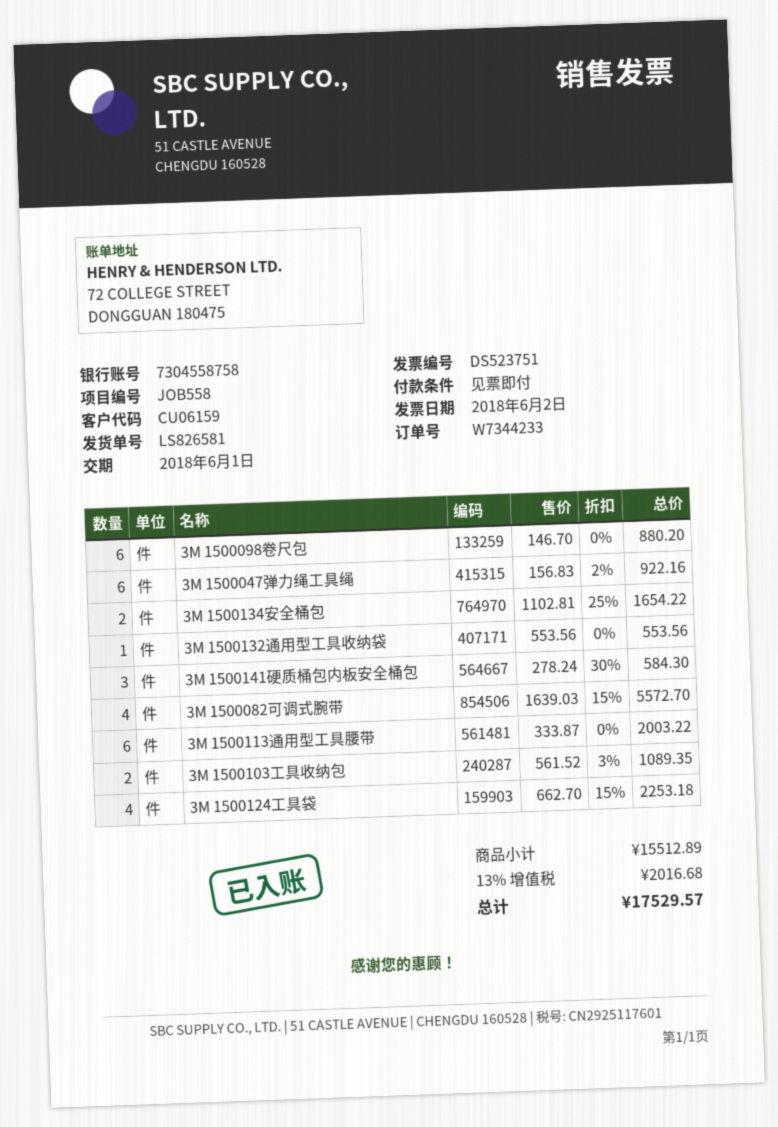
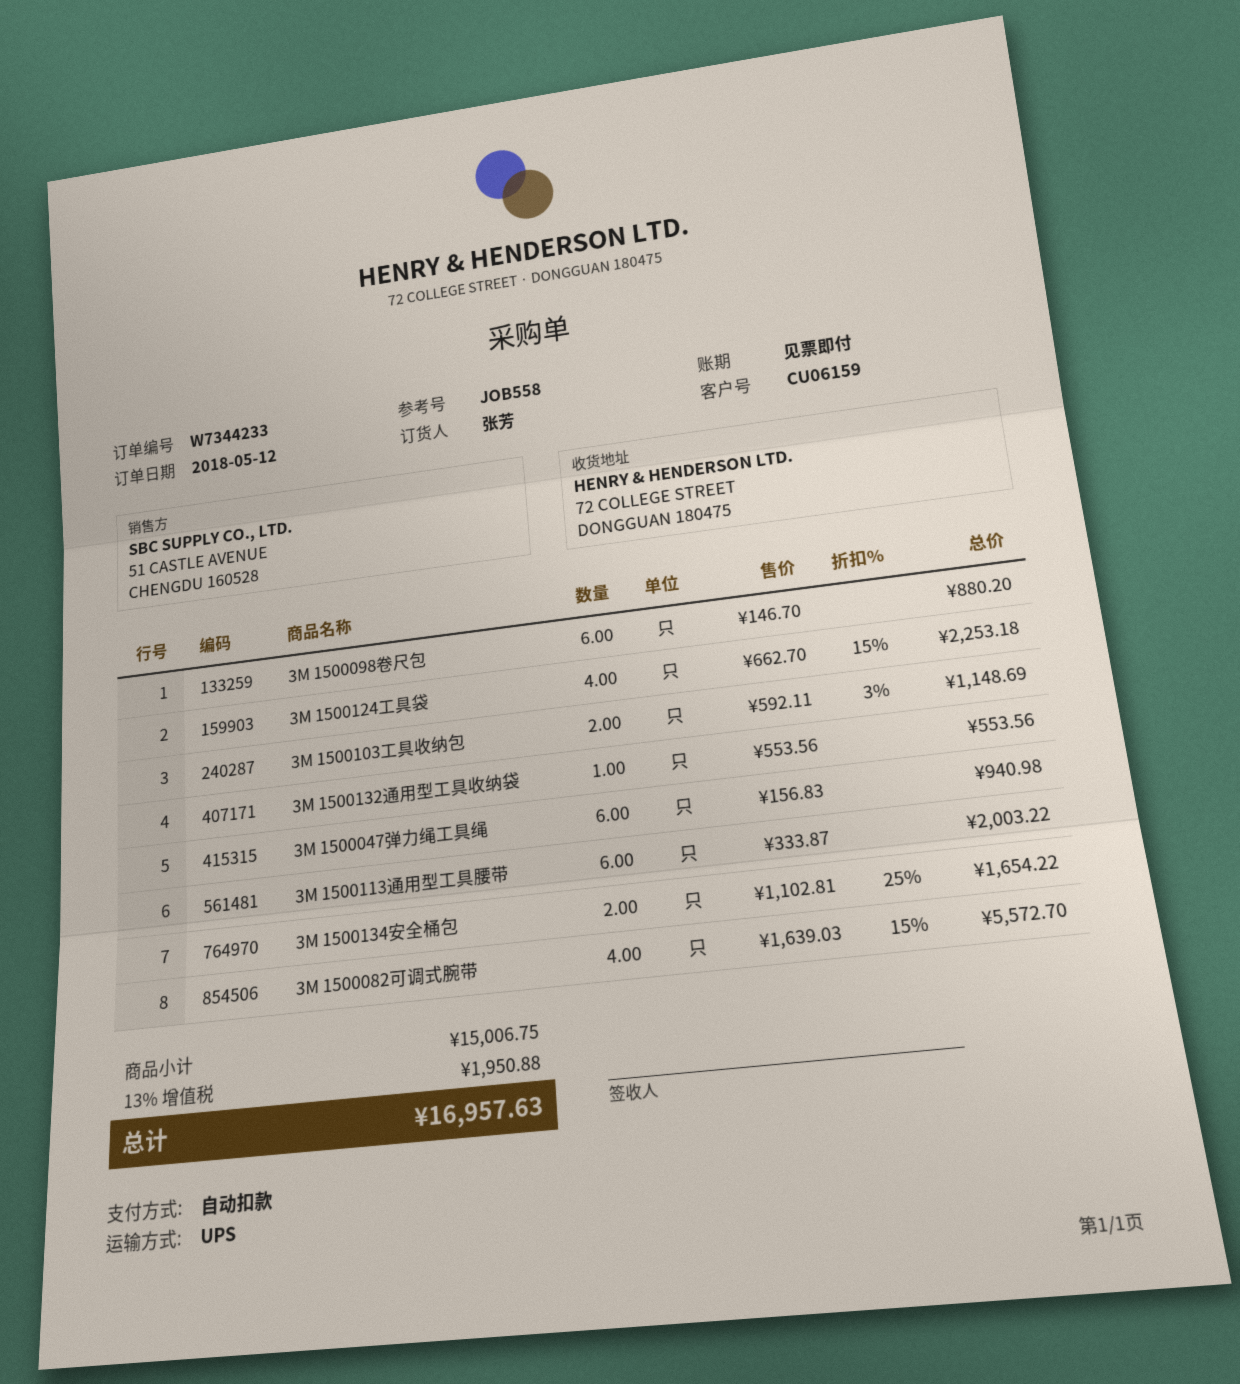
3M 1500047弹力绳工具绳: 6 x 156.83 - 2% = 922.16 -> 6 x 156.83 = 940.98
3M 1500141硬质桶包内板安全桶包: 3 x 278.24 - 30% = 584.30 -> none
3M 1500103工具收纳包: 2 x 561.52 - 3% = 1089.35 -> 2 x 592.11 - 3% = 1148.69
subtotal: 15512.89 -> 15006.75
tax: 13% = 2016.68 -> 13% = 1950.88
total: 17529.57 -> 16957.63

